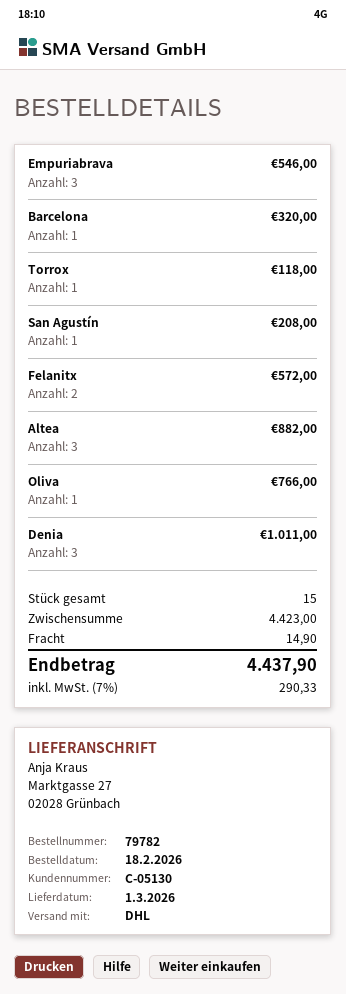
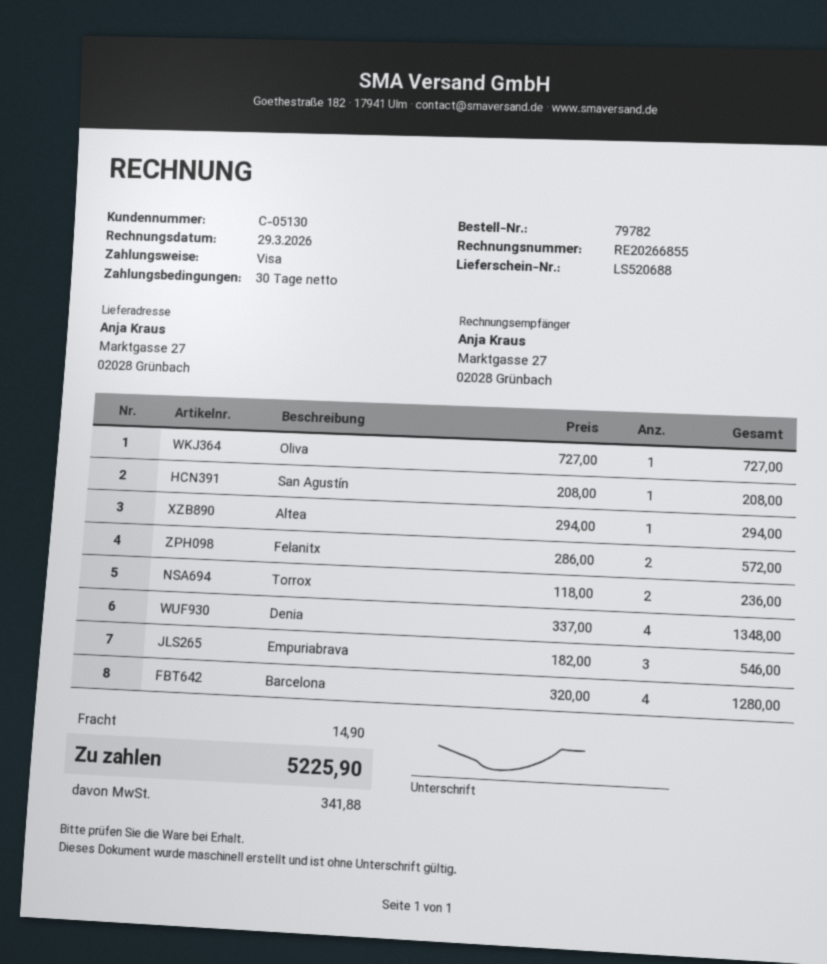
Barcelona: 1 for 320.00 -> 4 for 1280.00
Torrox: 1 for 118.00 -> 2 for 236.00
Altea: 3 for 882.00 -> 1 for 294.00
Oliva: 1 for 766.00 -> 1 for 727.00
Denia: 3 for 1011.00 -> 4 for 1348.00
tax: 290.33 -> 341.88
total: 4437.90 -> 5225.90

